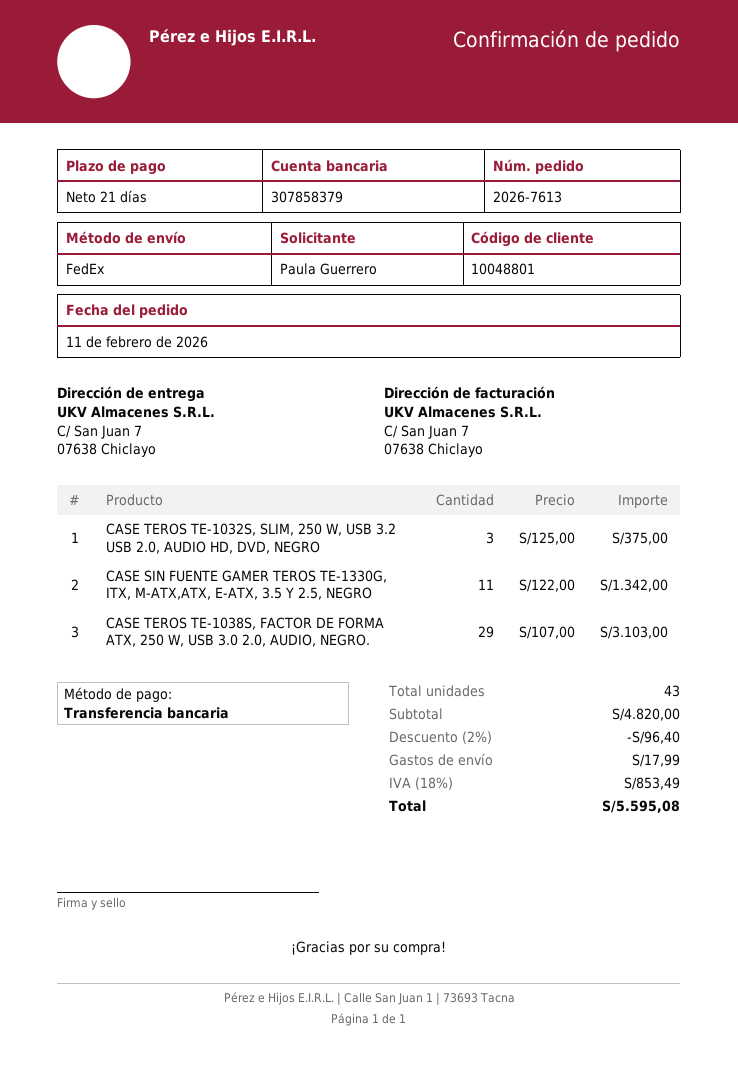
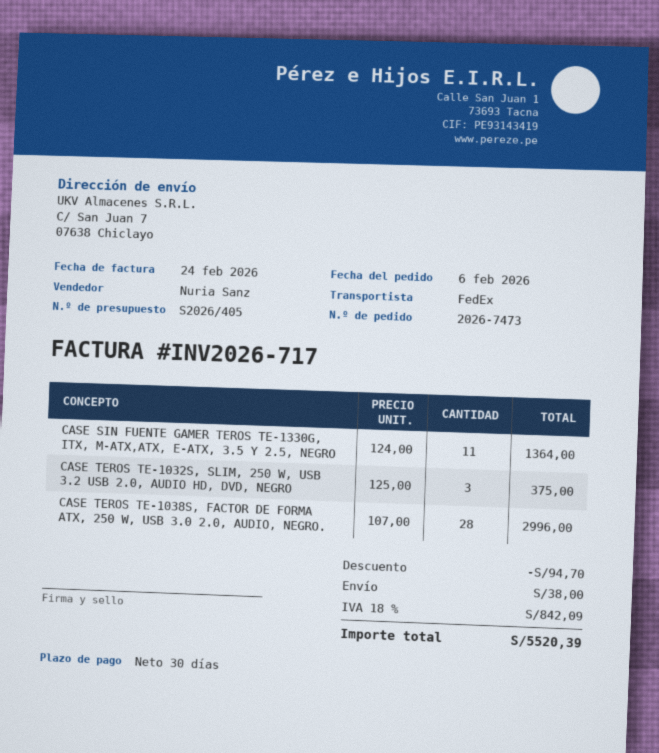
order number: 2026-7613 -> 2026-7473
order date: 2026-02-11 -> 2026-02-06
payment terms: 21 days -> 30 days
CASE SIN FUENTE GAMER TEROS TE-1330G, ITX, M-ATX,ATX, E-ATX, 3.5 Y 2.5, NEGRO: 11 x 122.00 = 1342.00 -> 11 x 124.00 = 1364.00
CASE TEROS TE-1038S, FACTOR DE FORMA ATX, 250 W, USB 3.0 2.0, AUDIO, NEGRO.: 29 x 107.00 = 3103.00 -> 28 x 107.00 = 2996.00
discount: 96.40 -> 94.70
shipping: 17.99 -> 38.00
tax: 18% = 853.49 -> 18% = 842.09
total: 5595.08 -> 5520.39

